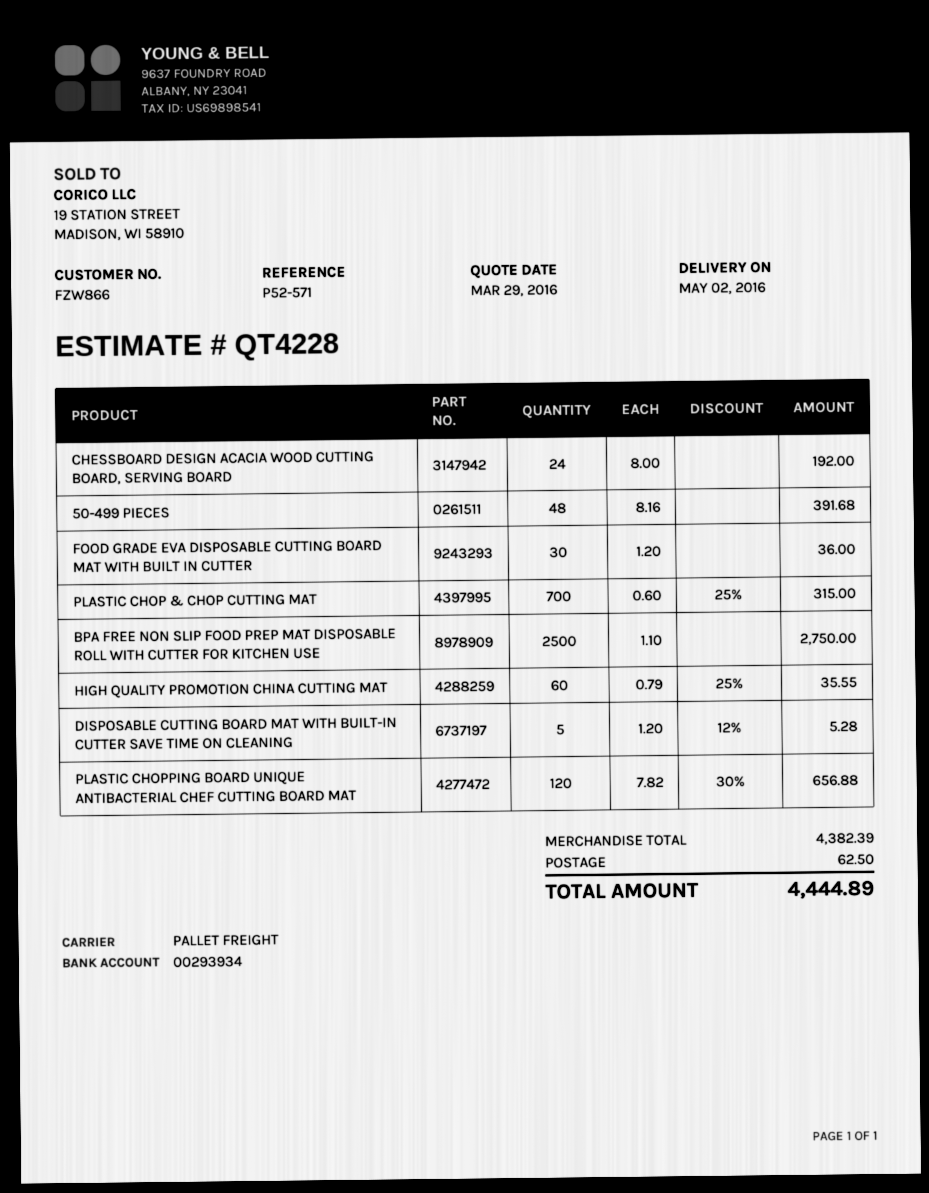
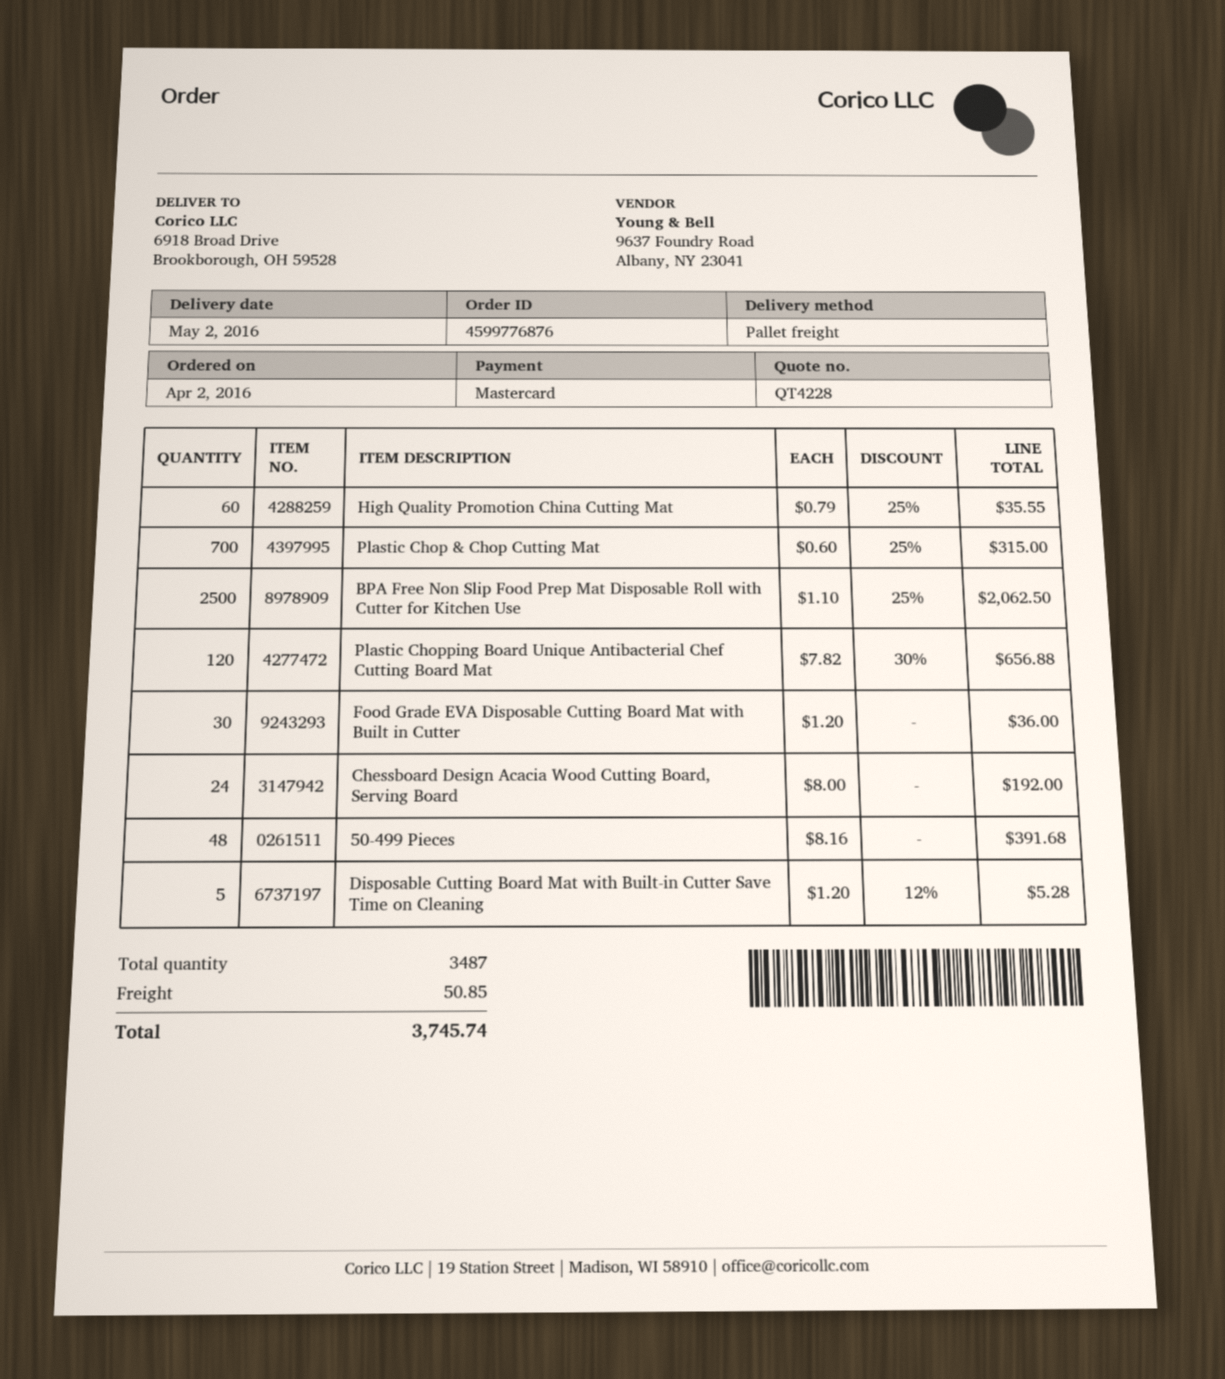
BPA FREE NON SLIP FOOD PREP MAT DISPOSABLE ROLL WITH CUTTER FOR KITCHEN USE: 2500 x 1.10 = 2750.00 -> 2500 x 1.10 - 25% = 2062.50
shipping: 62.50 -> 50.85
total: 4444.89 -> 3745.74

